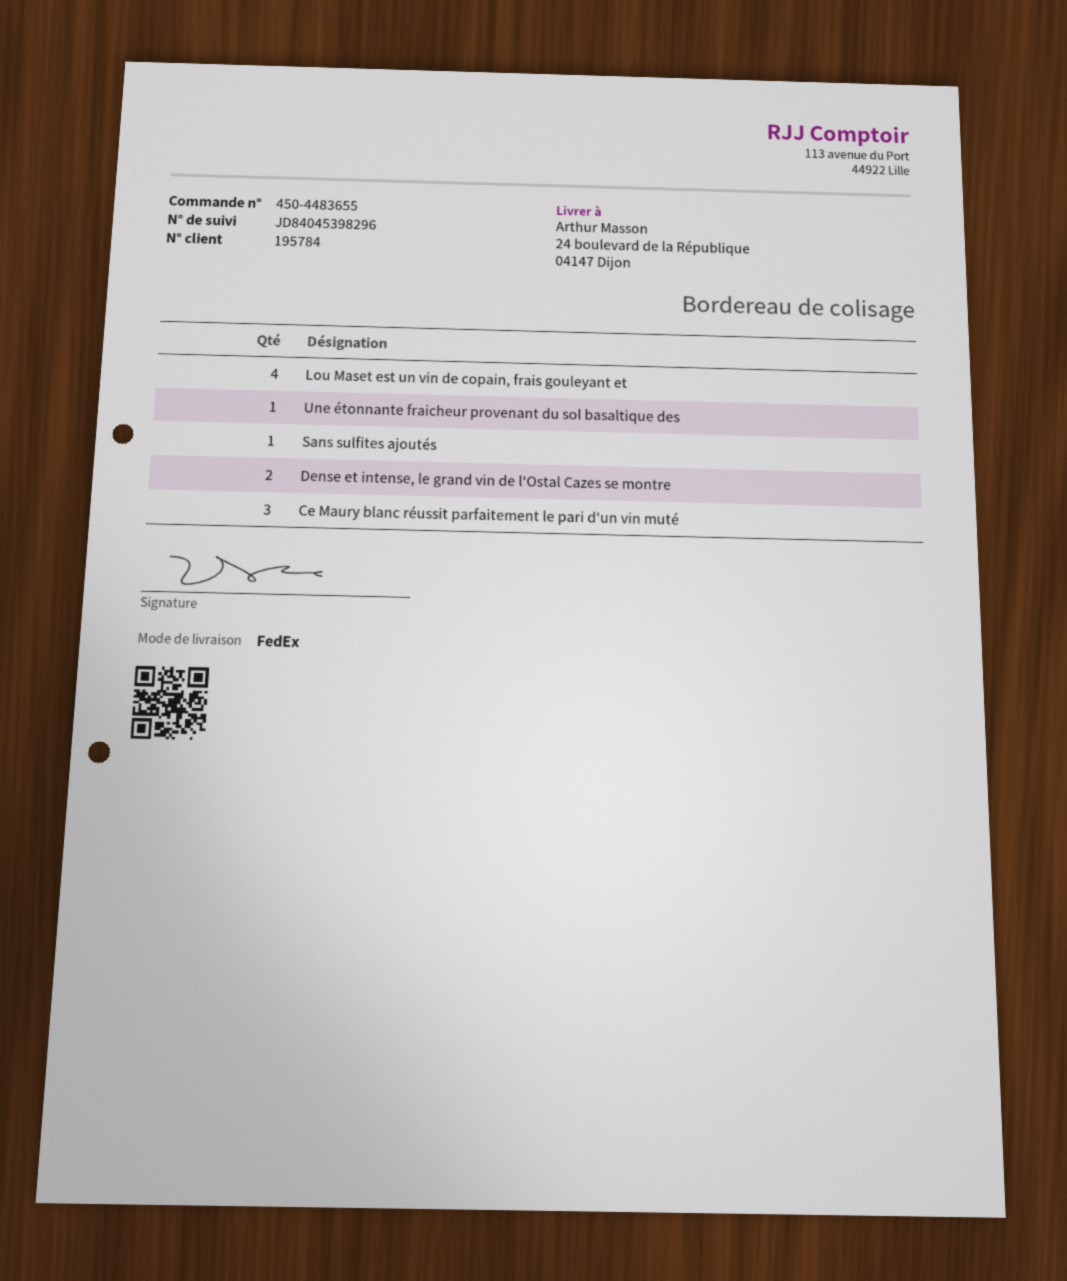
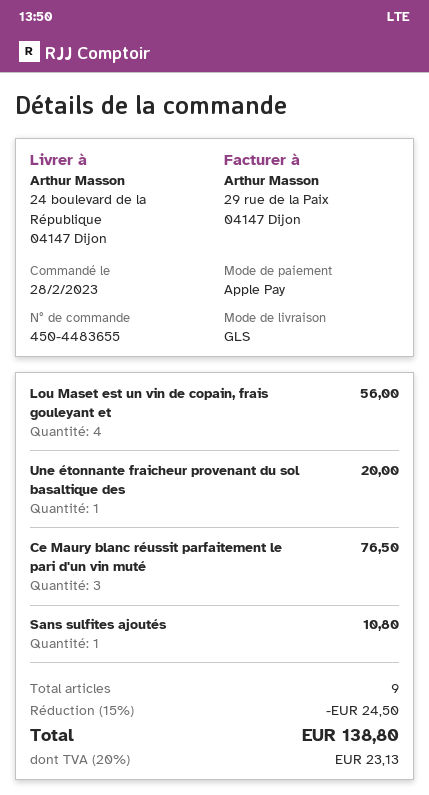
shipping method: FedEx -> GLS
Dense et intense, le grand vin de l'Ostal Cazes se montre: 2 -> none

